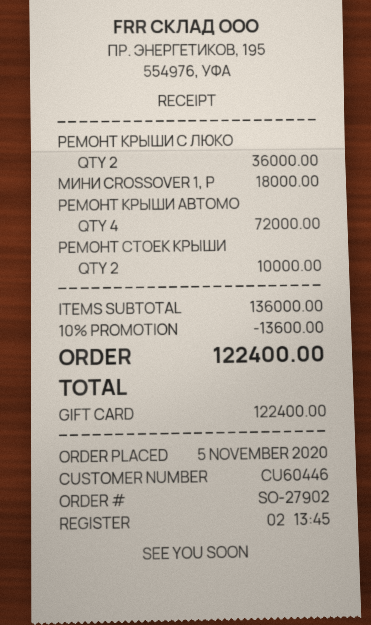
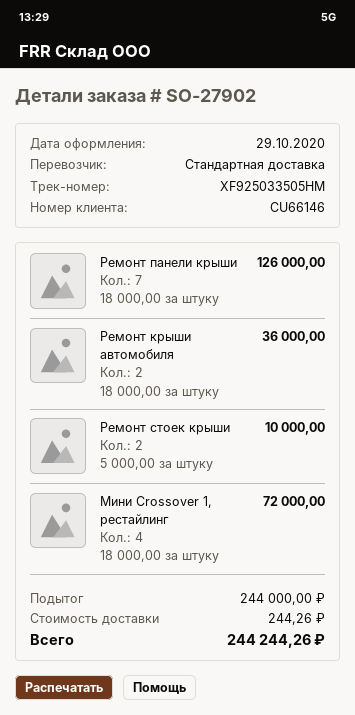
order date: 2020-11-05 -> 2020-10-29
customer number: CU60446 -> CU66146
РЕМОНТ КРЫШИ С ЛЮКО: 2 for 36000.00 -> none
МИНИ CROSSOVER 1, Р: 1 for 18000.00 -> 4 for 72000.00
РЕМОНТ КРЫШИ АВТОМО: 4 for 72000.00 -> 2 for 36000.00
Ремонт панели крыши: none -> 7 for 126000.00
subtotal: 136000.00 -> 244000.00
discount: 10% = 13600.00 -> none
shipping: none -> 244.26
total: 122400.00 -> 244244.26

